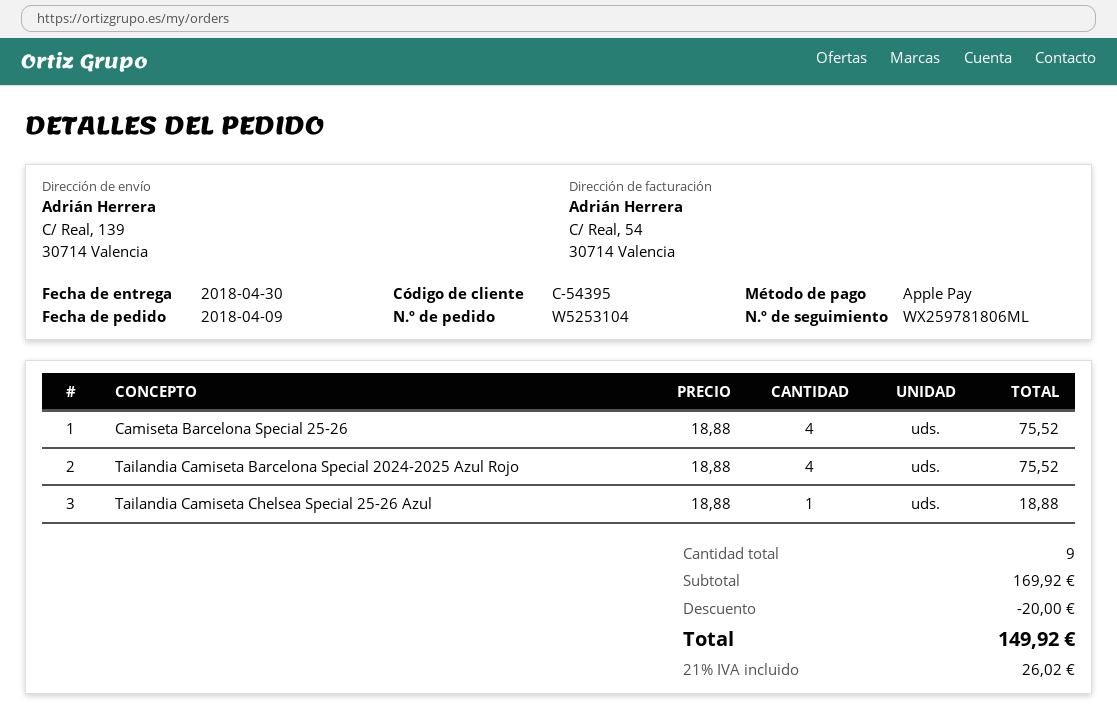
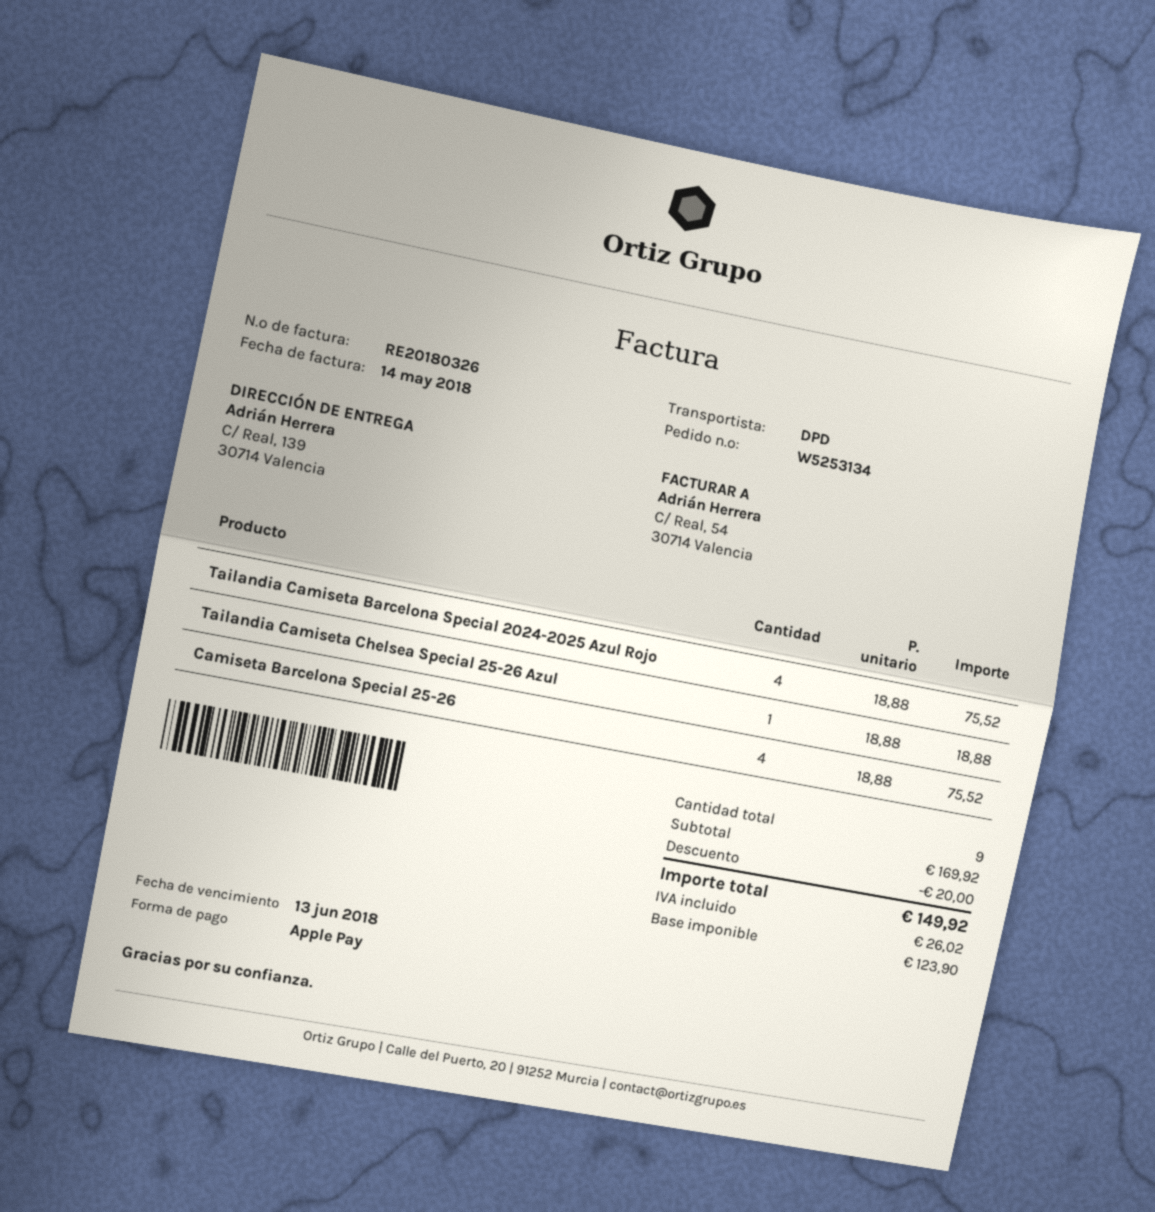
order number: W5253104 -> W5253134

